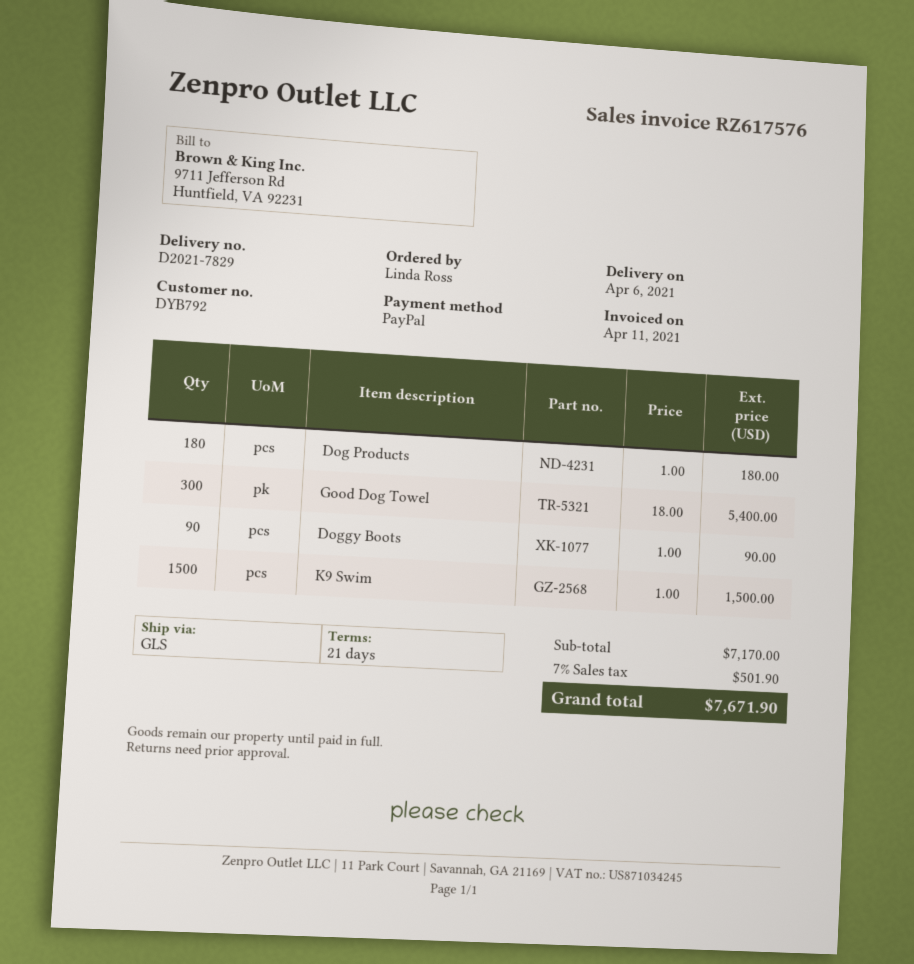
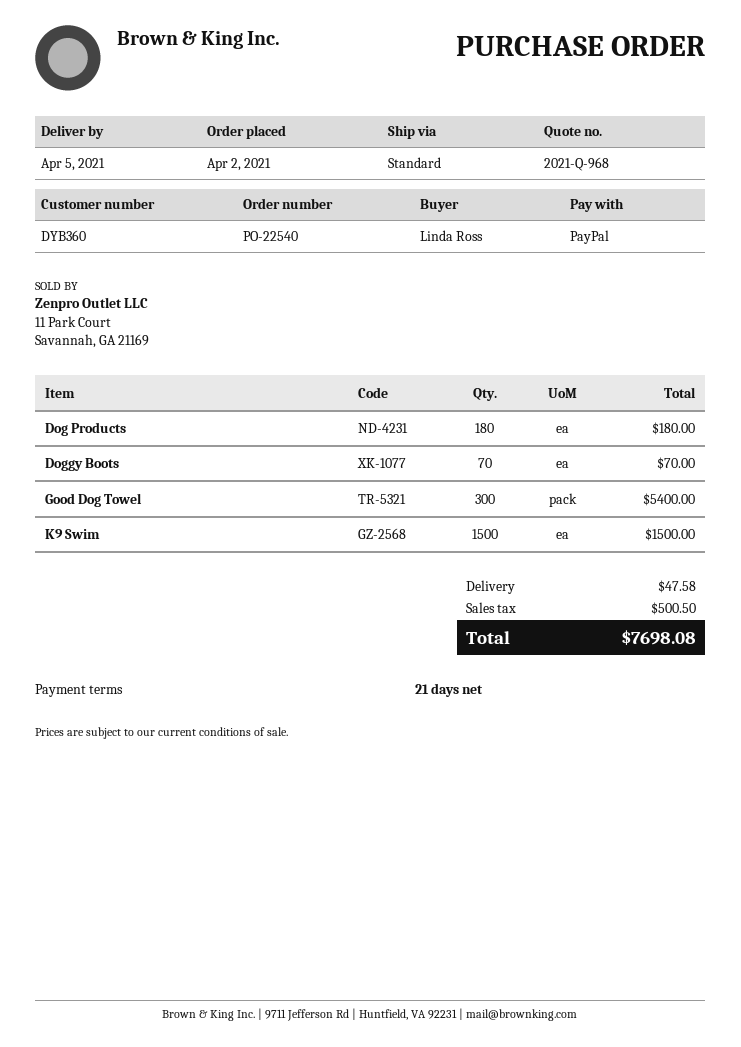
delivery date: 2021-04-06 -> 2021-04-05
customer number: DYB792 -> DYB360
shipping method: GLS -> standard
Doggy Boots: 90 for 90.00 -> 70 for 70.00
shipping: none -> 47.58
tax: 501.90 -> 500.50
total: 7671.90 -> 7698.08

